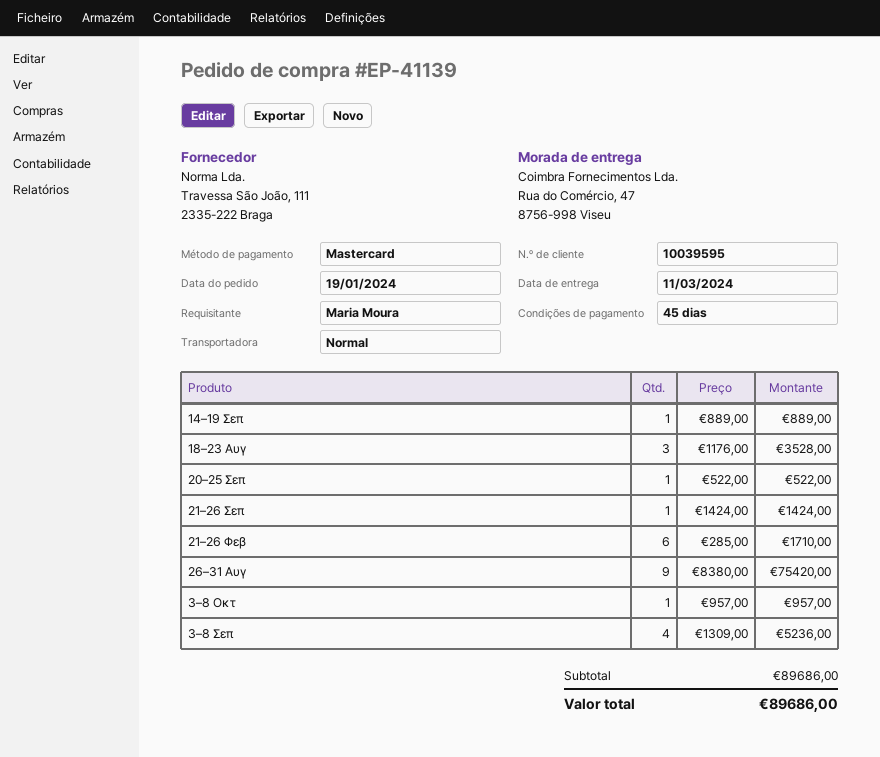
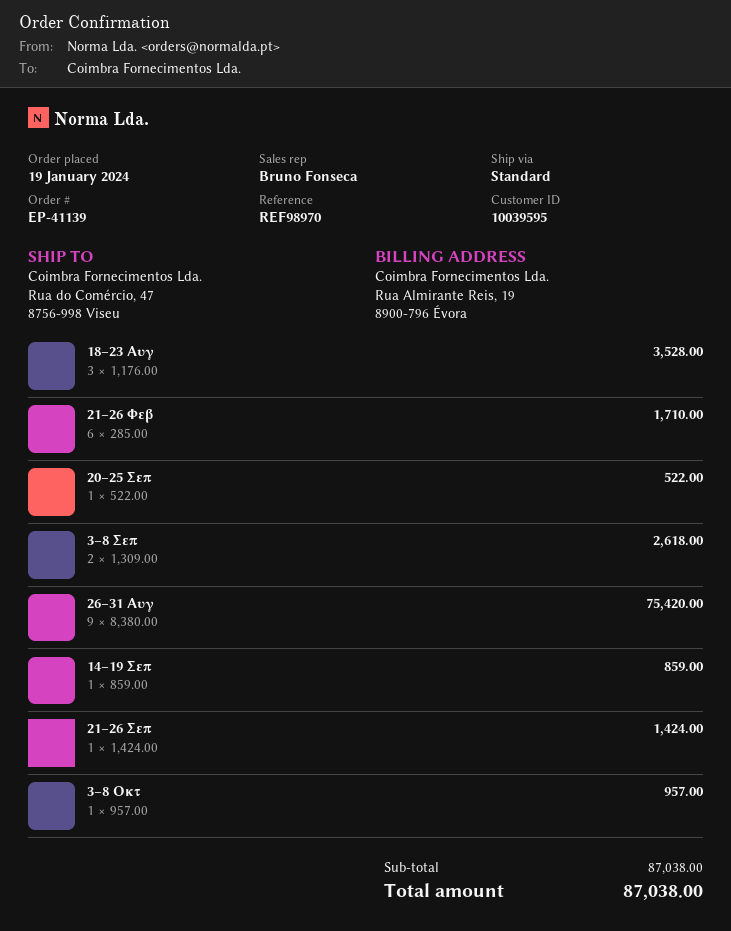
14–19 Σεπ: 1 x 889.00 = 889.00 -> 1 x 859.00 = 859.00
3–8 Σεπ: 4 x 1309.00 = 5236.00 -> 2 x 1309.00 = 2618.00
subtotal: 89686.00 -> 87038.00
total: 89686.00 -> 87038.00

